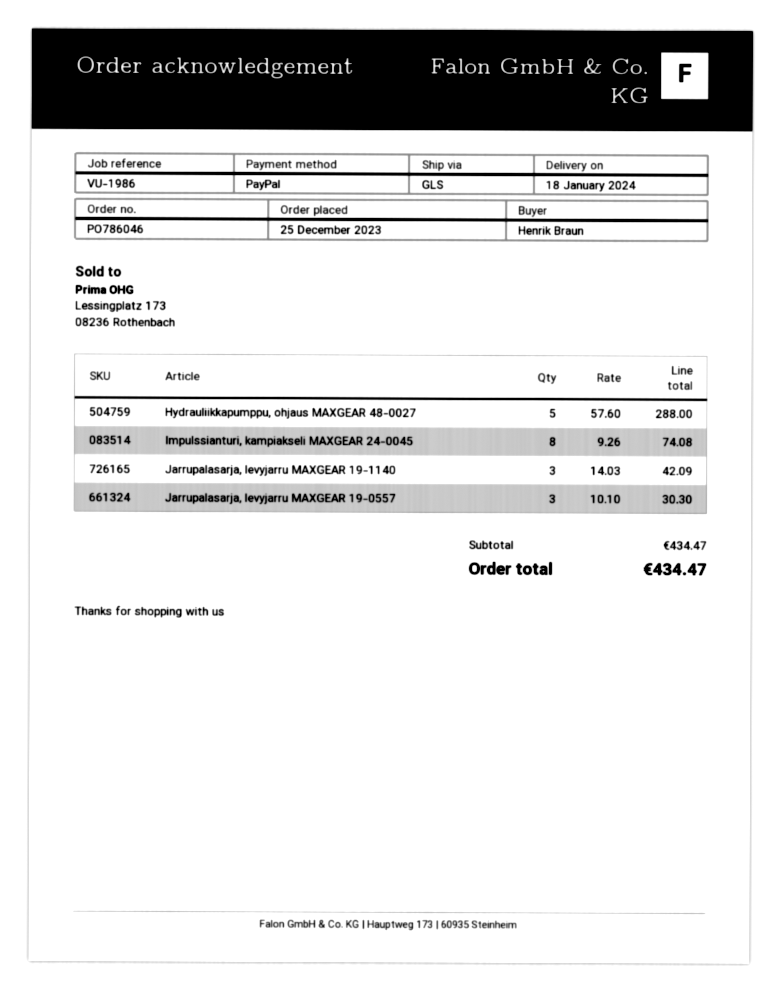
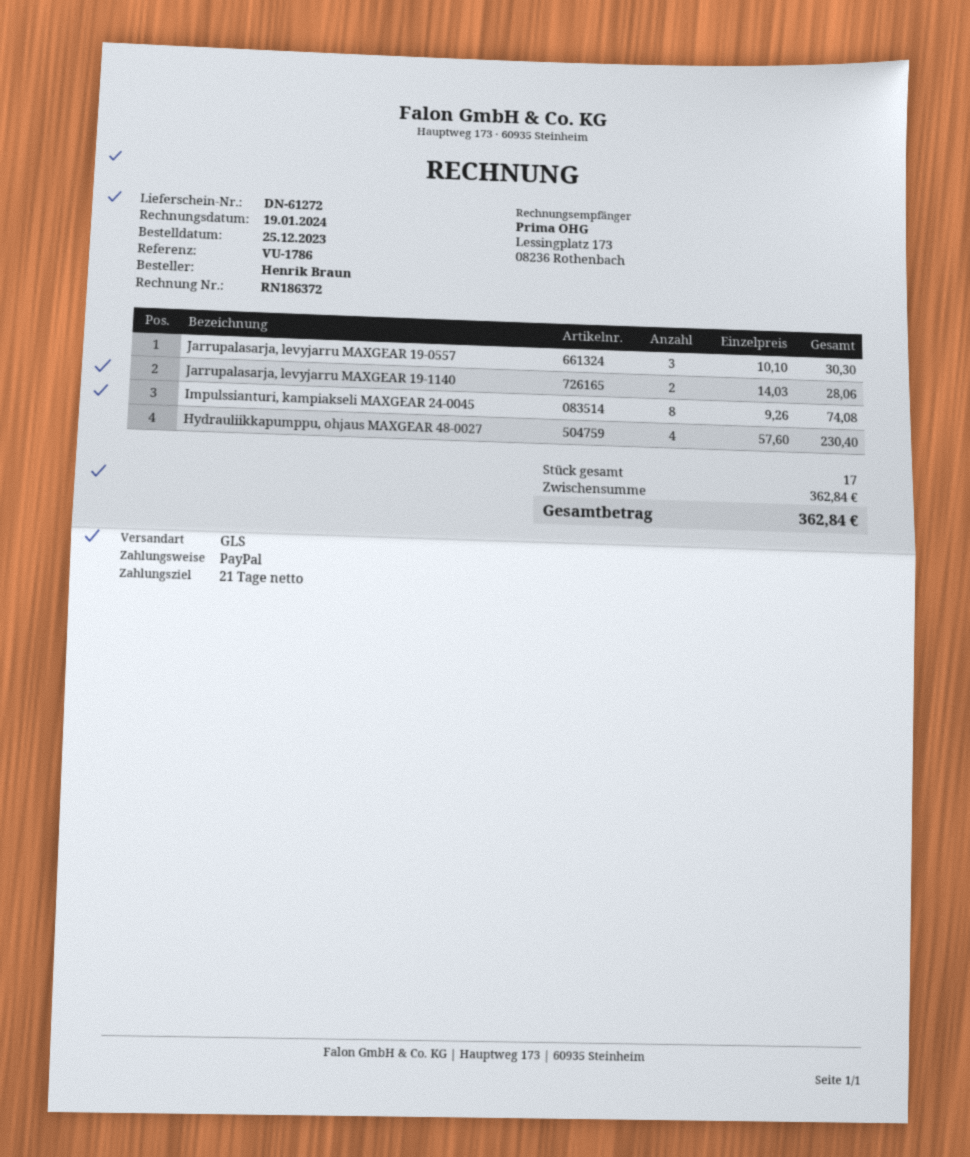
reference: VU-1986 -> VU-1786
Hydrauliikkapumppu, ohjaus MAXGEAR 48-0027: 5 x 57.60 = 288.00 -> 4 x 57.60 = 230.40
Jarrupalasarja, levyjarru MAXGEAR 19-1140: 3 x 14.03 = 42.09 -> 2 x 14.03 = 28.06
subtotal: 434.47 -> 362.84
total: 434.47 -> 362.84

